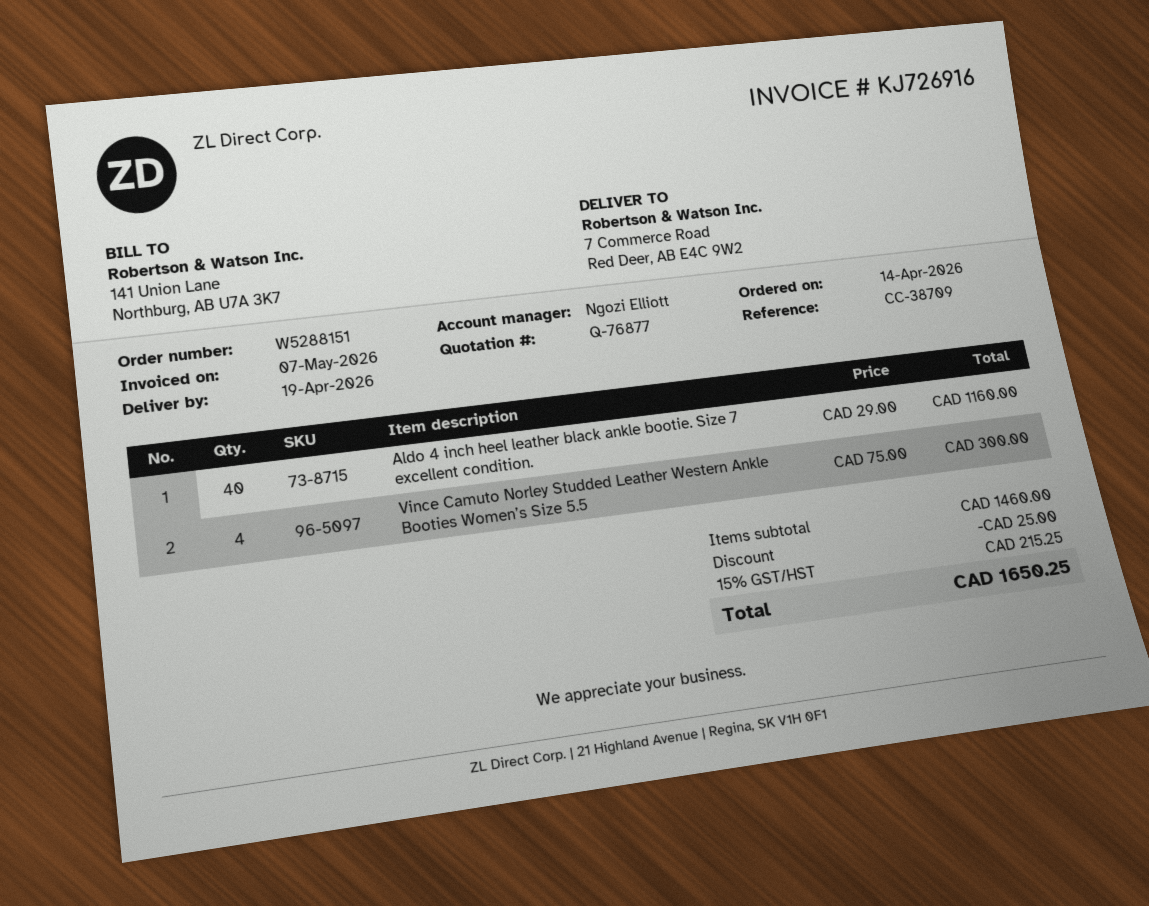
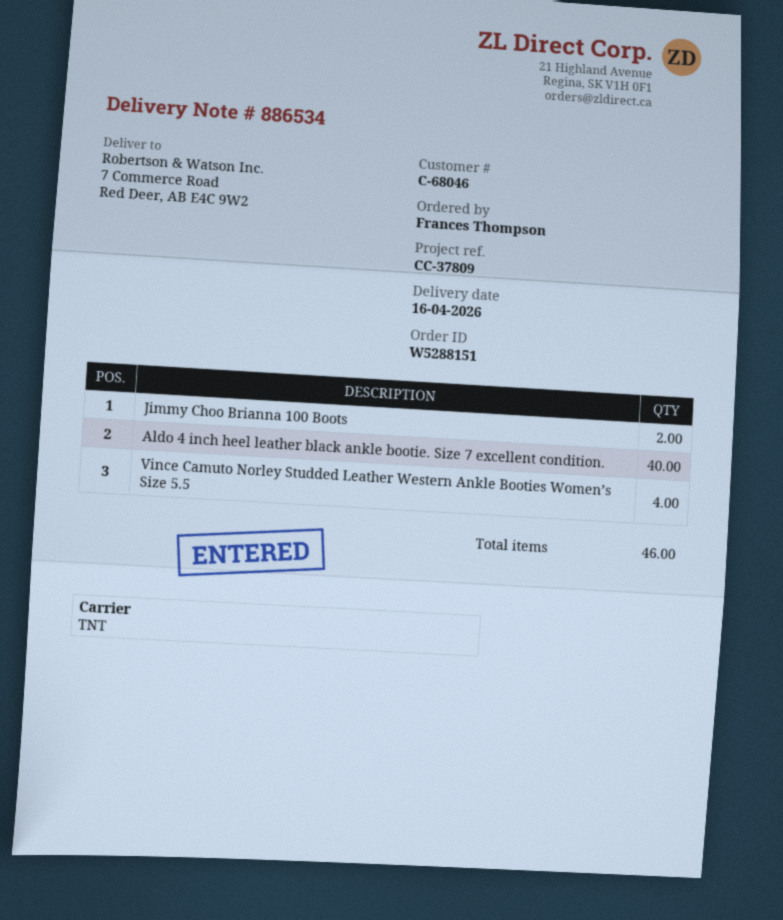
delivery date: 2026-04-19 -> 2026-04-16
reference: CC-38709 -> CC-37809
Jimmy Choo Brianna 100 Boots: none -> 2

